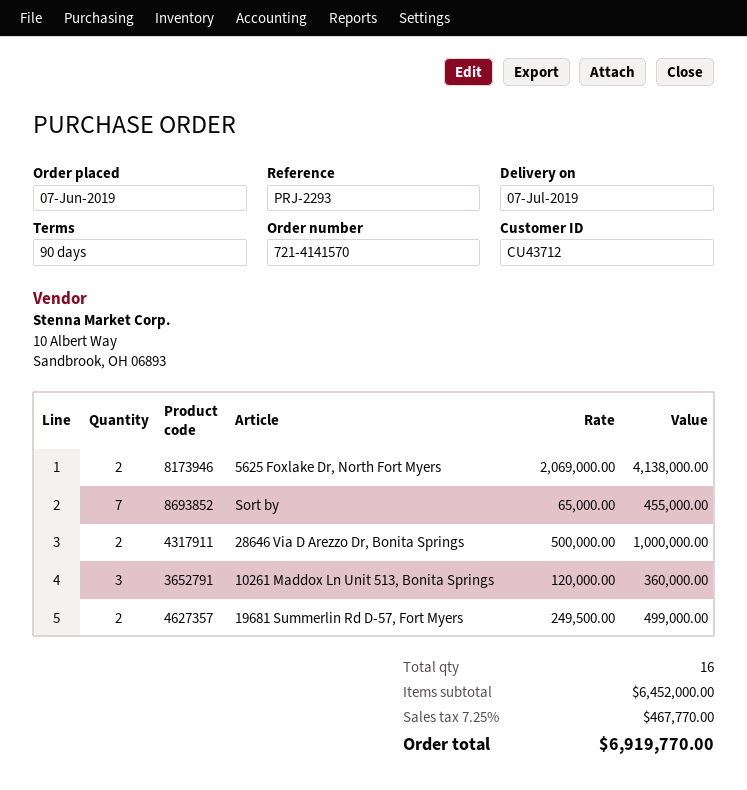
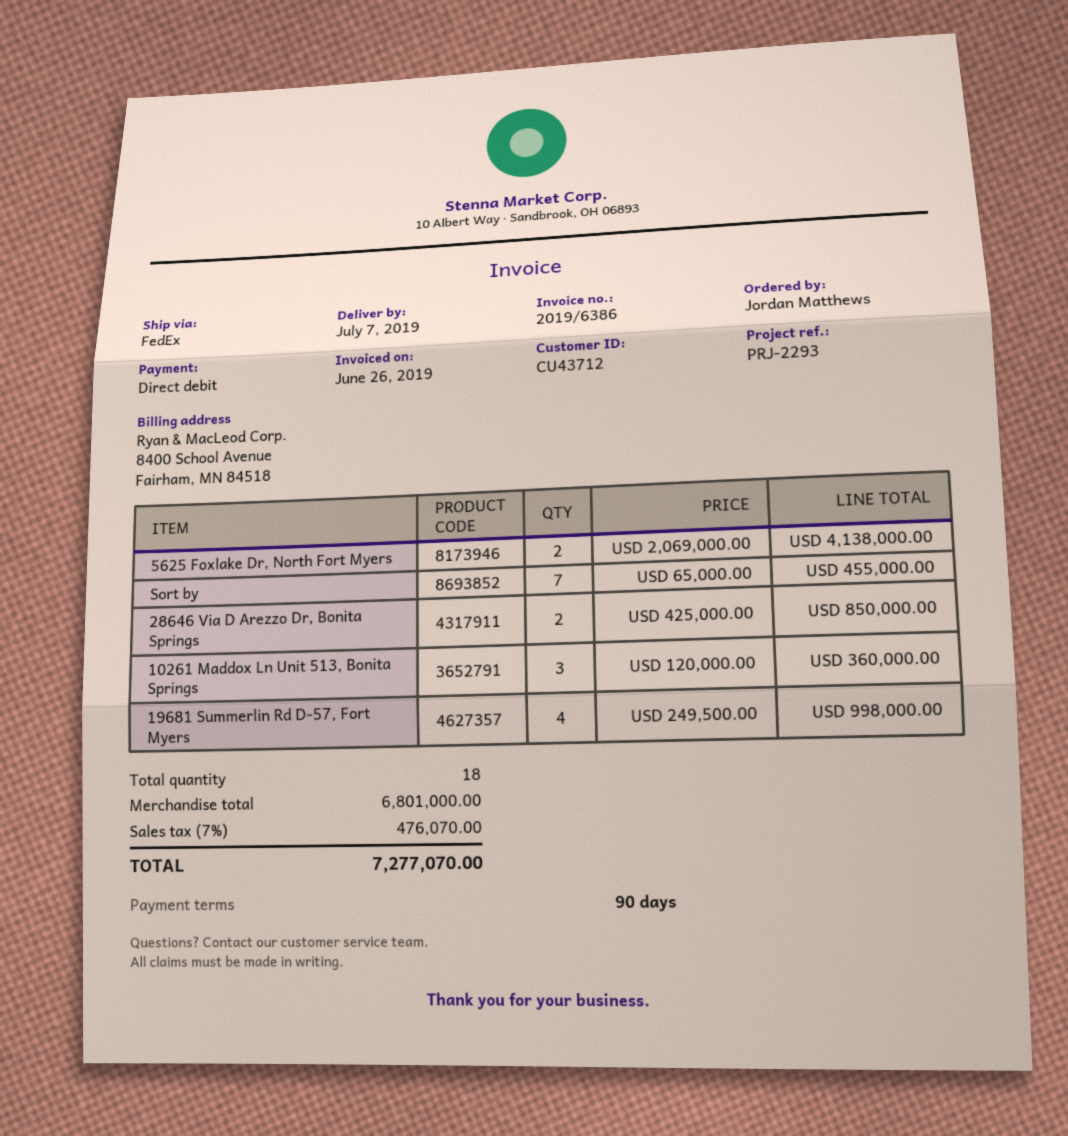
28646 Via D Arezzo Dr, Bonita Springs: 2 x 500000.00 = 1000000.00 -> 2 x 425000.00 = 850000.00
19681 Summerlin Rd D-57, Fort Myers: 2 x 249500.00 = 499000.00 -> 4 x 249500.00 = 998000.00
total quantity: 16 -> 18
subtotal: 6452000.00 -> 6801000.00
tax: 7.25% = 467770.00 -> 7% = 476070.00
total: 6919770.00 -> 7277070.00

